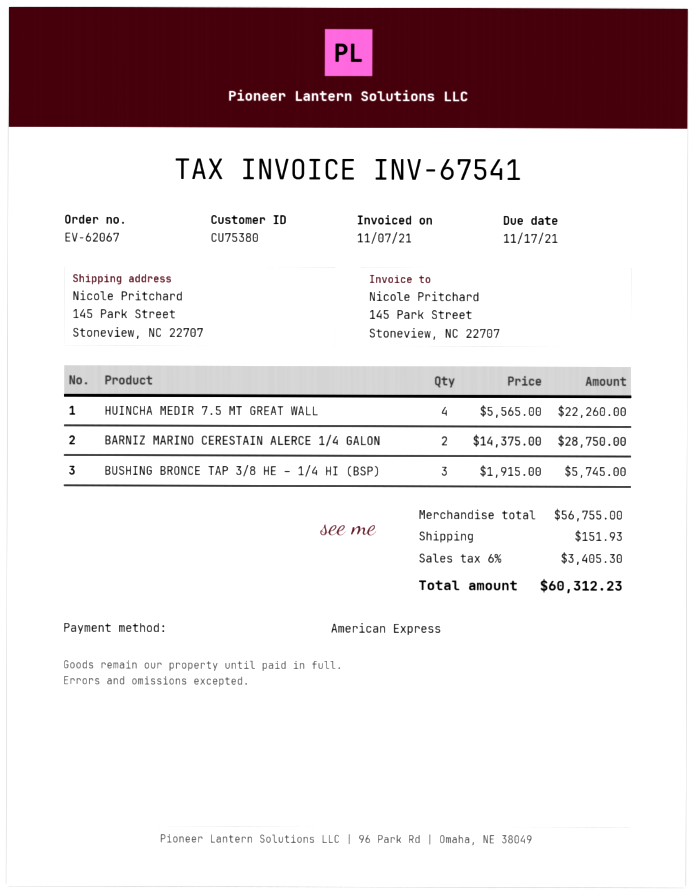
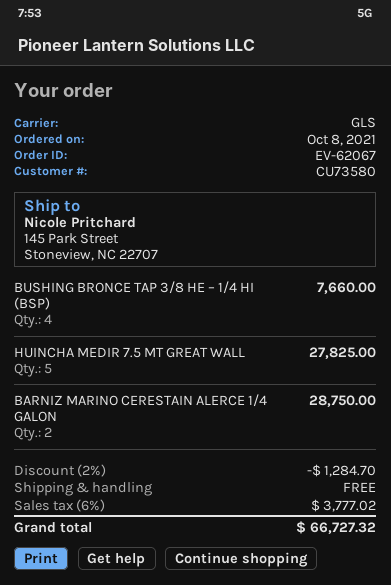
customer number: CU75380 -> CU73580
HUINCHA MEDIR 7.5 MT GREAT WALL: 4 for 22260.00 -> 5 for 27825.00
BUSHING BRONCE TAP 3/8 HE – 1/4 HI (BSP): 3 for 5745.00 -> 4 for 7660.00
discount: none -> 2% = 1284.70
shipping: 151.93 -> 0.00
tax: 6% = 3405.30 -> 6% = 3777.02
total: 60312.23 -> 66727.32

